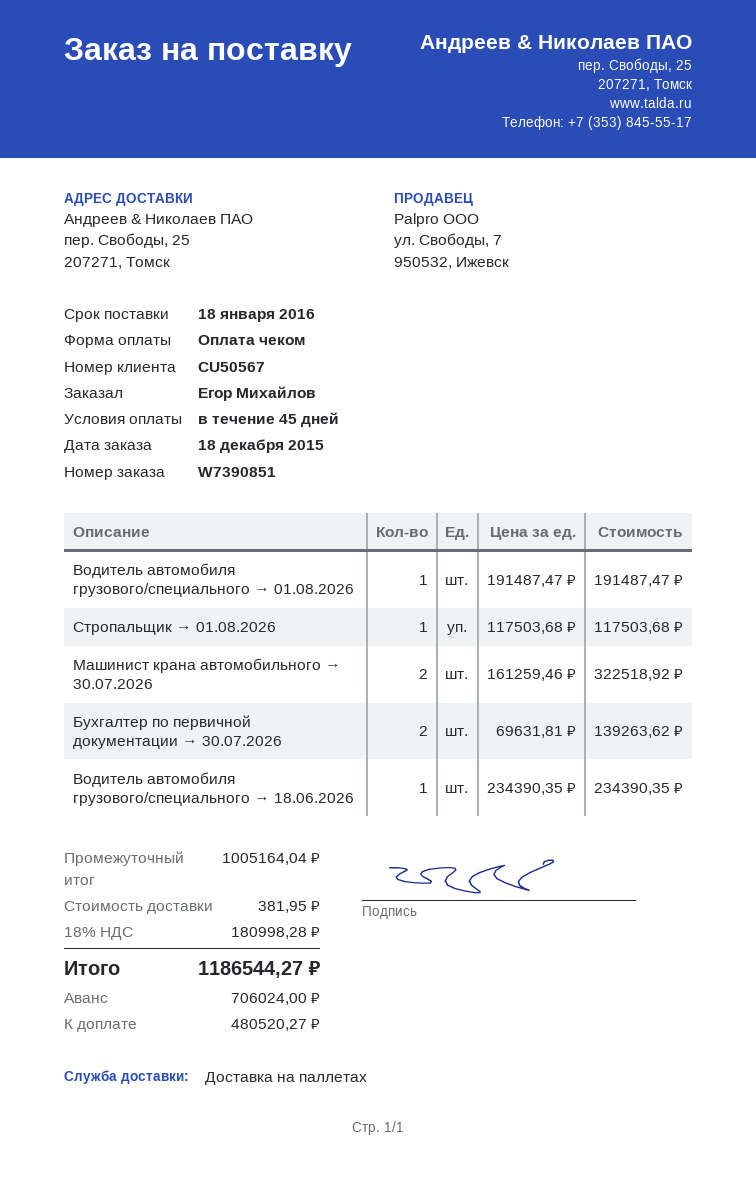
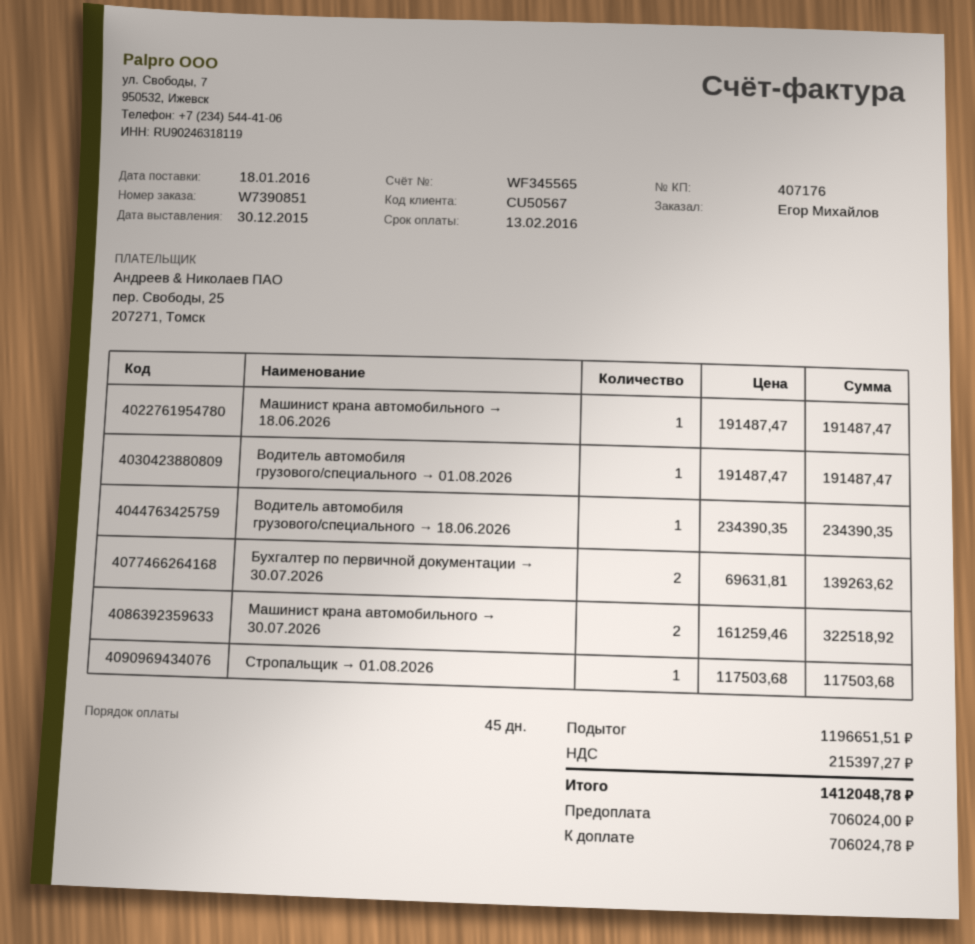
Машинист крана автомобильного → 18.06.2026: none -> 1 x 191487.47 = 191487.47
subtotal: 1005164.04 -> 1196651.51
shipping: 381.95 -> none
tax: 180998.28 -> 215397.27
total: 1186544.27 -> 1412048.78
balance: 480520.27 -> 706024.78

